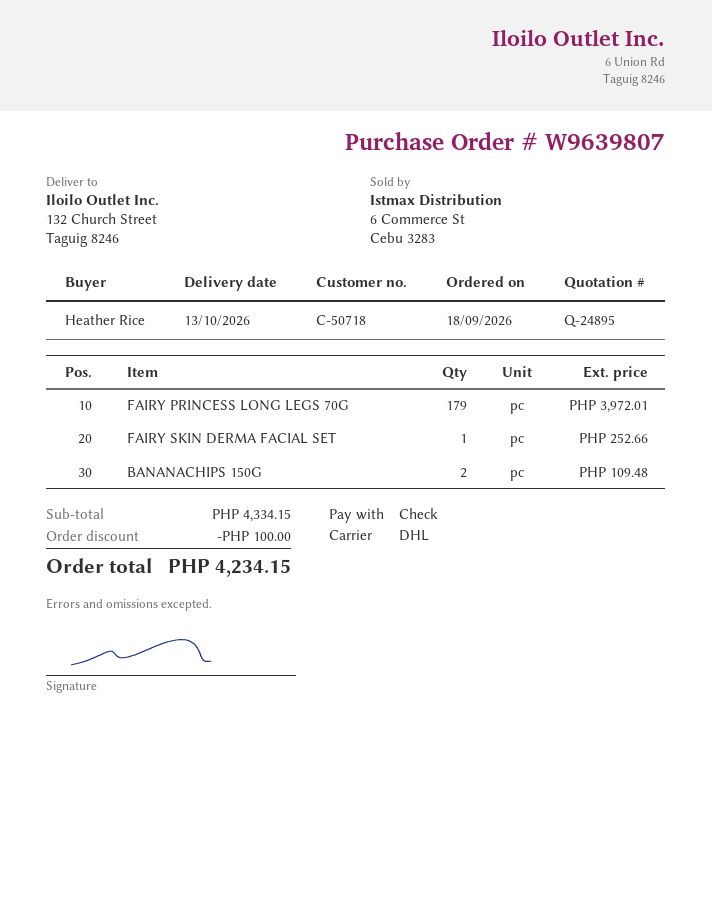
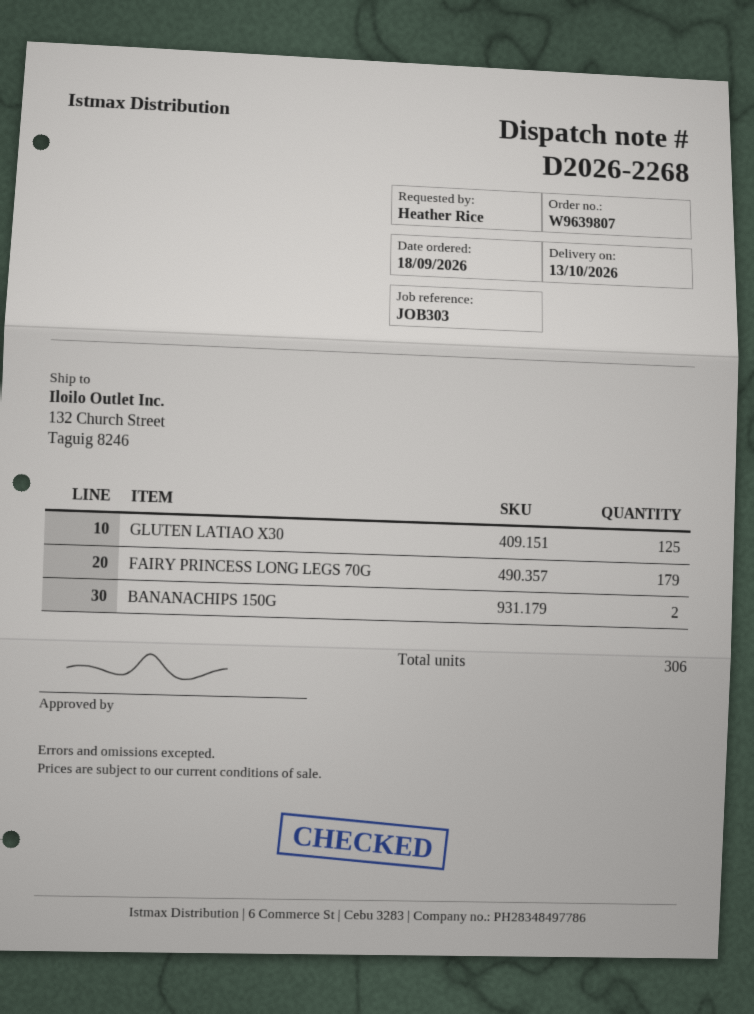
FAIRY SKIN DERMA FACIAL SET: 1 -> none
GLUTEN LATIAO X30: none -> 125

